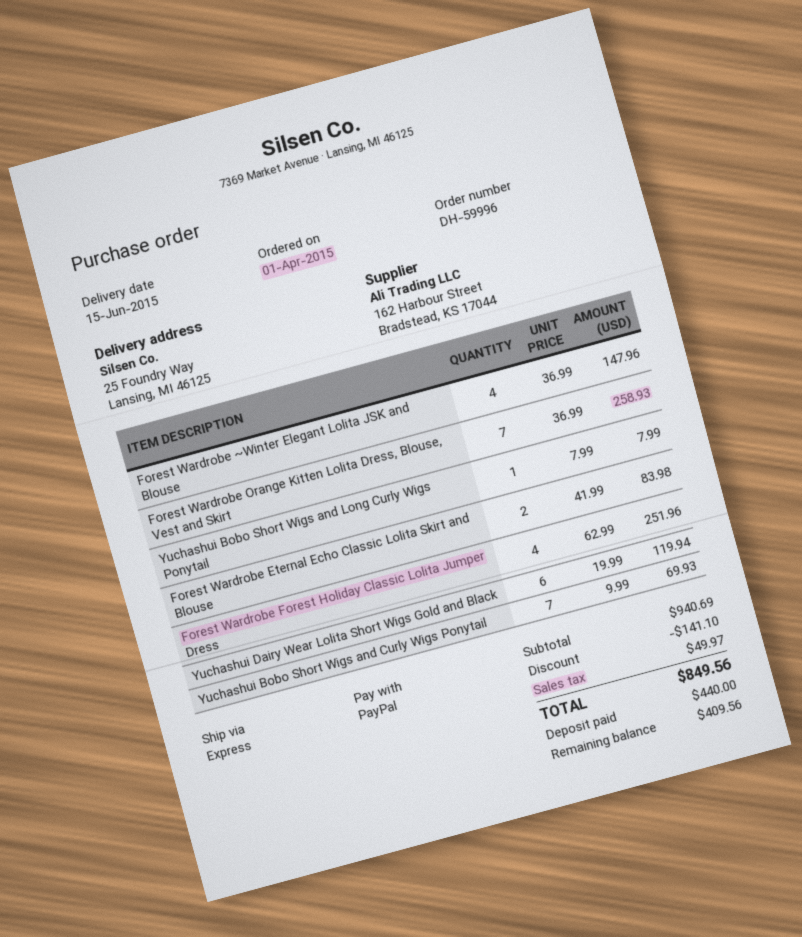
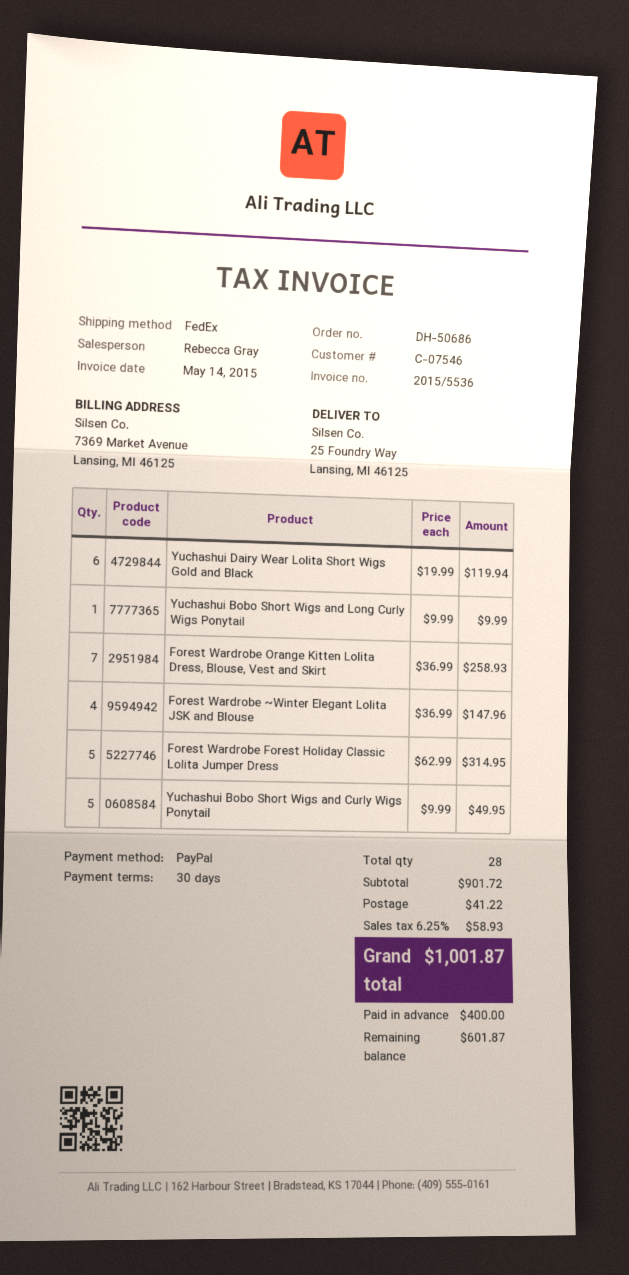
order number: DH-59996 -> DH-50686
shipping method: express -> FedEx
Yuchashui Bobo Short Wigs and Long Curly Wigs Ponytail: 1 x 7.99 = 7.99 -> 1 x 9.99 = 9.99
Forest Wardrobe Eternal Echo Classic Lolita Skirt and Blouse: 2 x 41.99 = 83.98 -> none
Forest Wardrobe Forest Holiday Classic Lolita Jumper Dress: 4 x 62.99 = 251.96 -> 5 x 62.99 = 314.95
Yuchashui Bobo Short Wigs and Curly Wigs Ponytail: 7 x 9.99 = 69.93 -> 5 x 9.99 = 49.95
subtotal: 940.69 -> 901.72
discount: 141.10 -> none
shipping: none -> 41.22
tax: 49.97 -> 58.93
total: 849.56 -> 1001.87
deposit: 440.00 -> 400.00
balance: 409.56 -> 601.87

